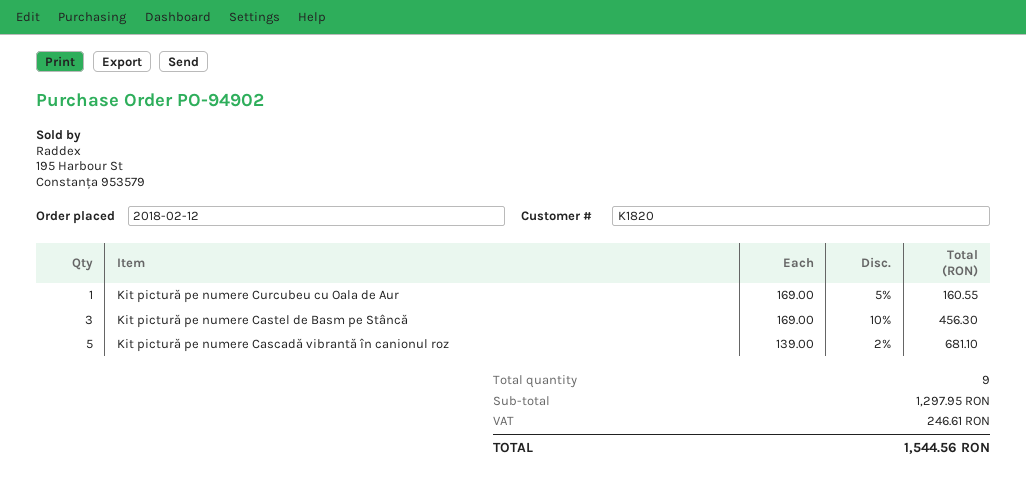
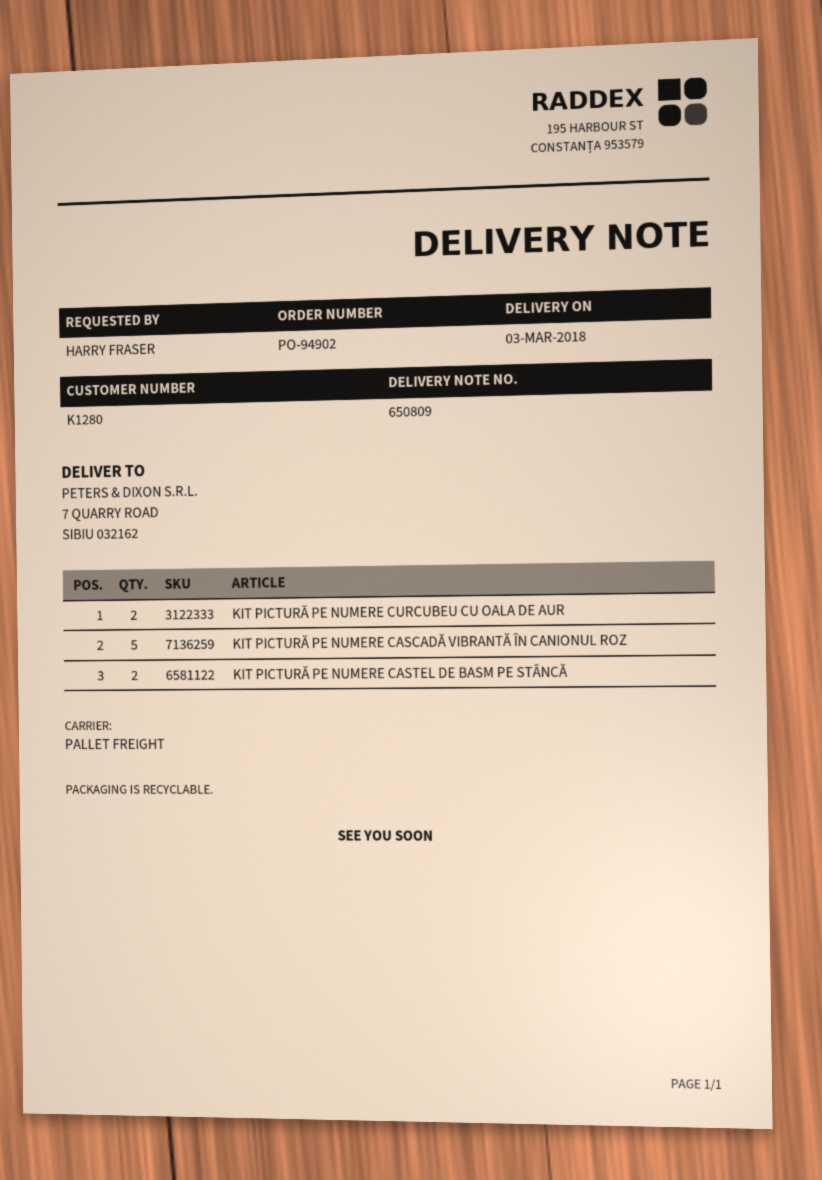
customer number: K1820 -> K1280
Kit pictură pe numere Curcubeu cu Oala de Aur: 1 -> 2
Kit pictură pe numere Castel de Basm pe Stâncă: 3 -> 2

